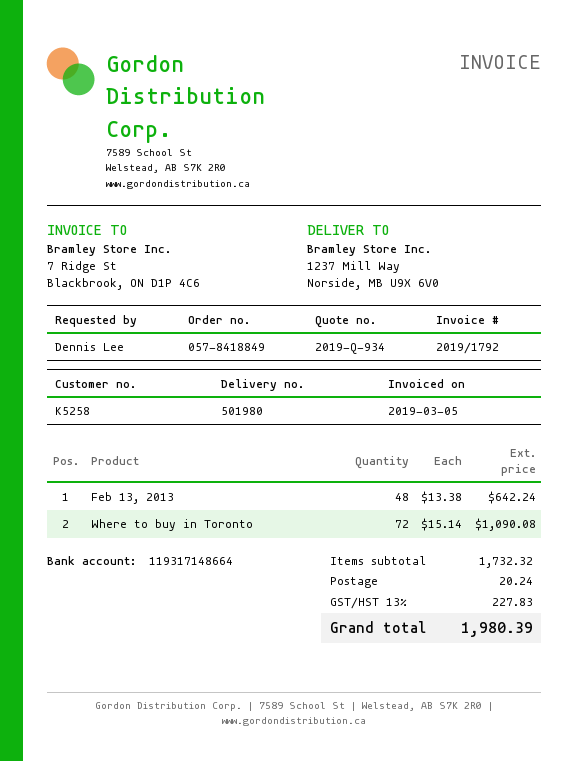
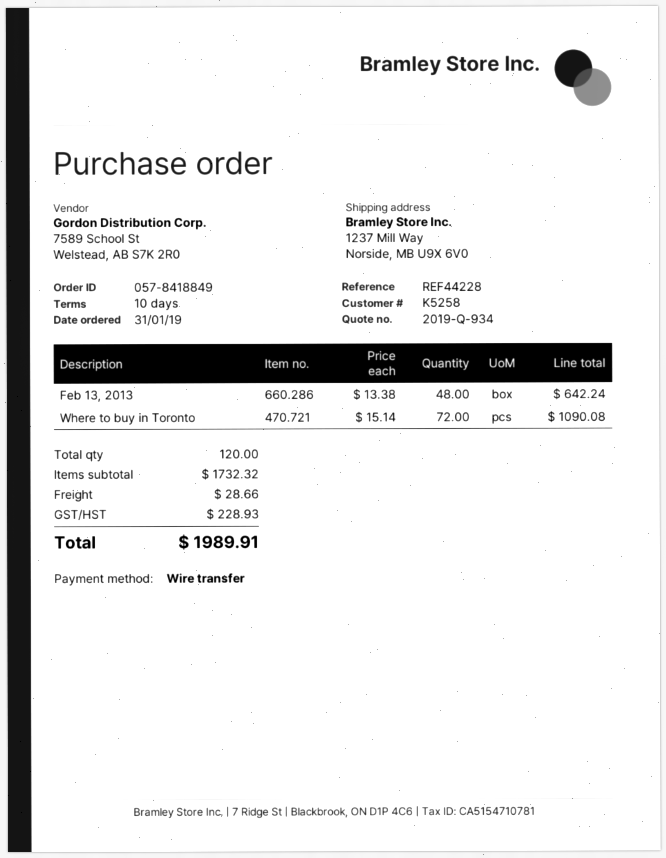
shipping: 20.24 -> 28.66
tax: 227.83 -> 228.93
total: 1980.39 -> 1989.91

